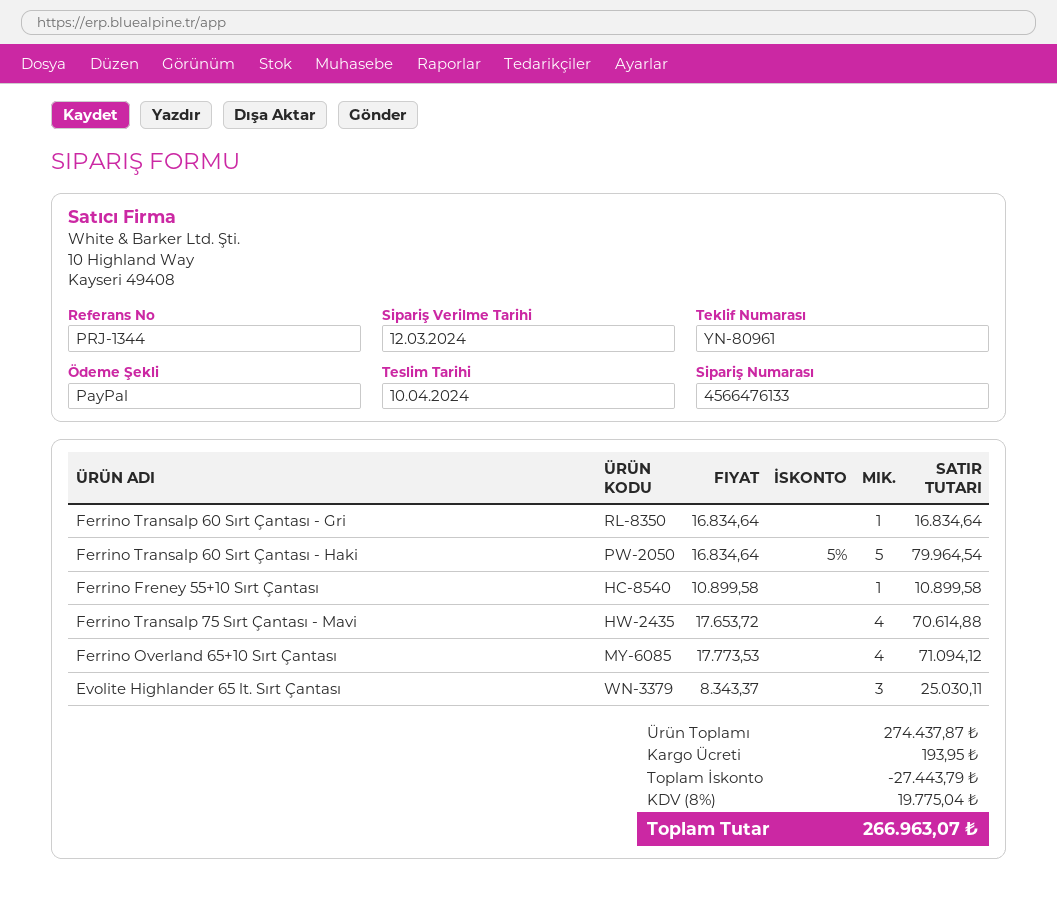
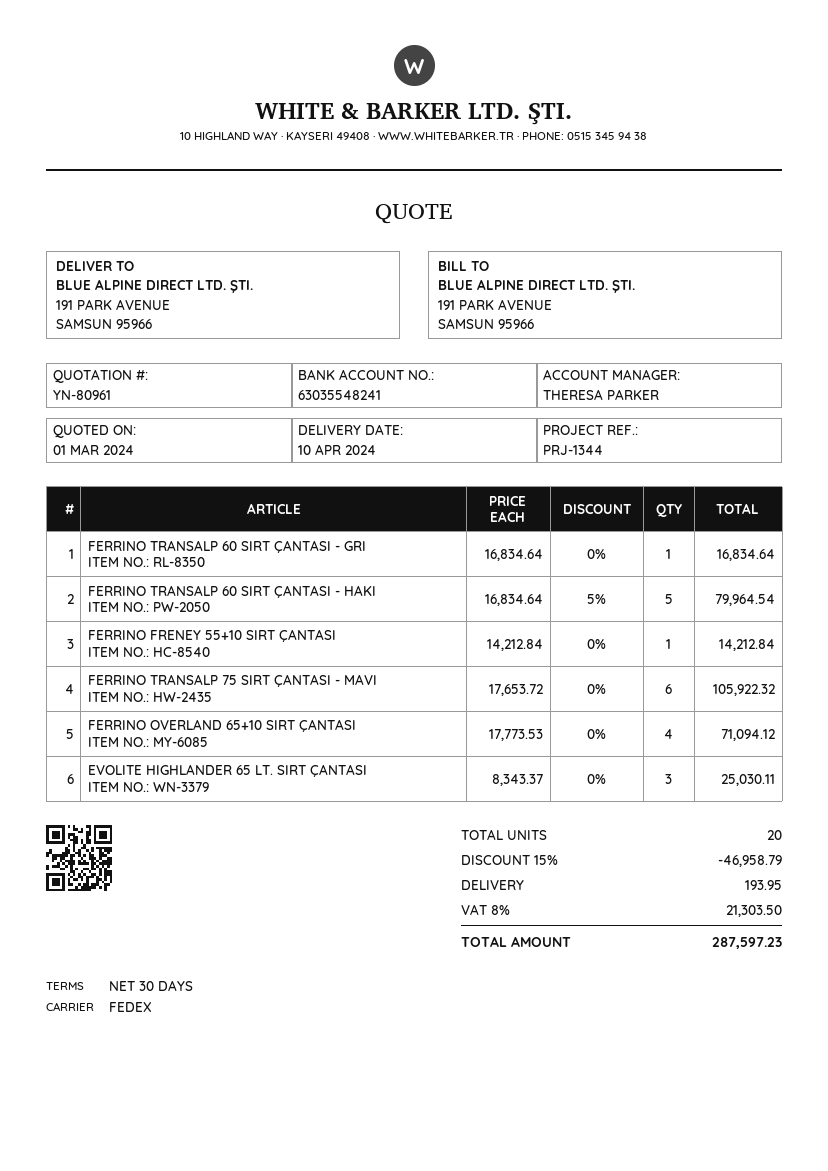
Ferrino Freney 55+10 Sırt Çantası: 1 x 10899.58 = 10899.58 -> 1 x 14212.84 = 14212.84
Ferrino Transalp 75 Sırt Çantası - Mavi: 4 x 17653.72 = 70614.88 -> 6 x 17653.72 = 105922.32
discount: 27443.79 -> 46958.79
tax: 8% = 19775.04 -> 8% = 21303.50
total: 266963.07 -> 287597.23

